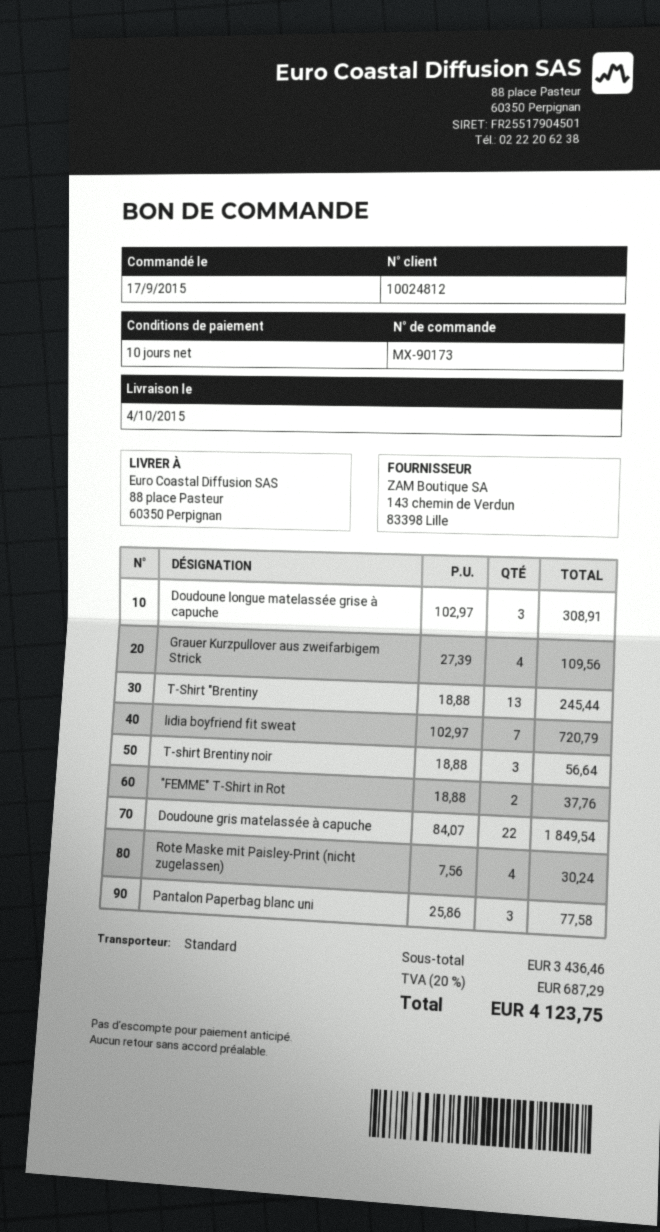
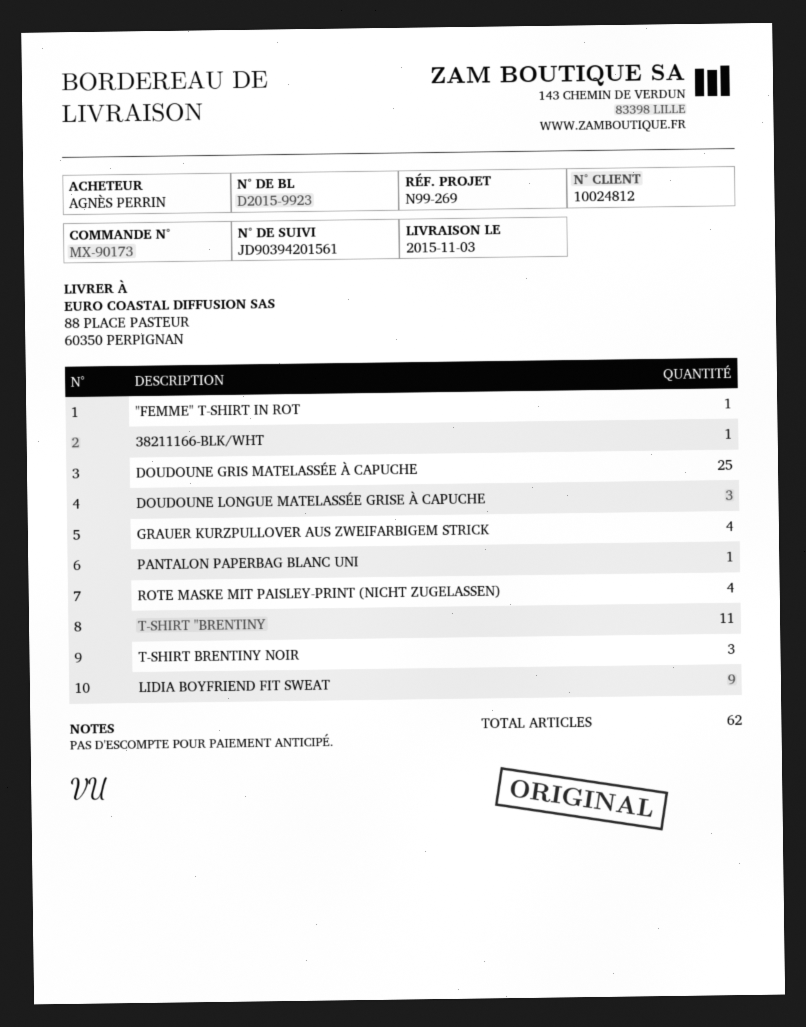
delivery date: 2015-10-04 -> 2015-11-03
T-Shirt "Brentiny: 13 -> 11
lidia boyfriend fit sweat: 7 -> 9
"FEMME" T-Shirt in Rot: 2 -> 1
Doudoune gris matelassée à capuche: 22 -> 25
Pantalon Paperbag blanc uni: 3 -> 1
38211166-BLK/WHT: none -> 1

